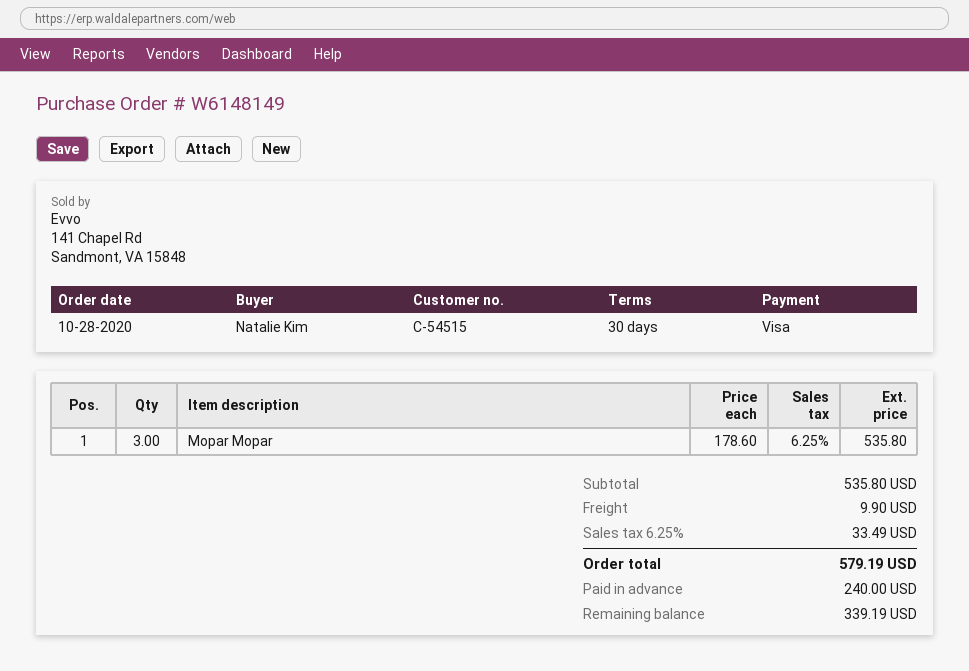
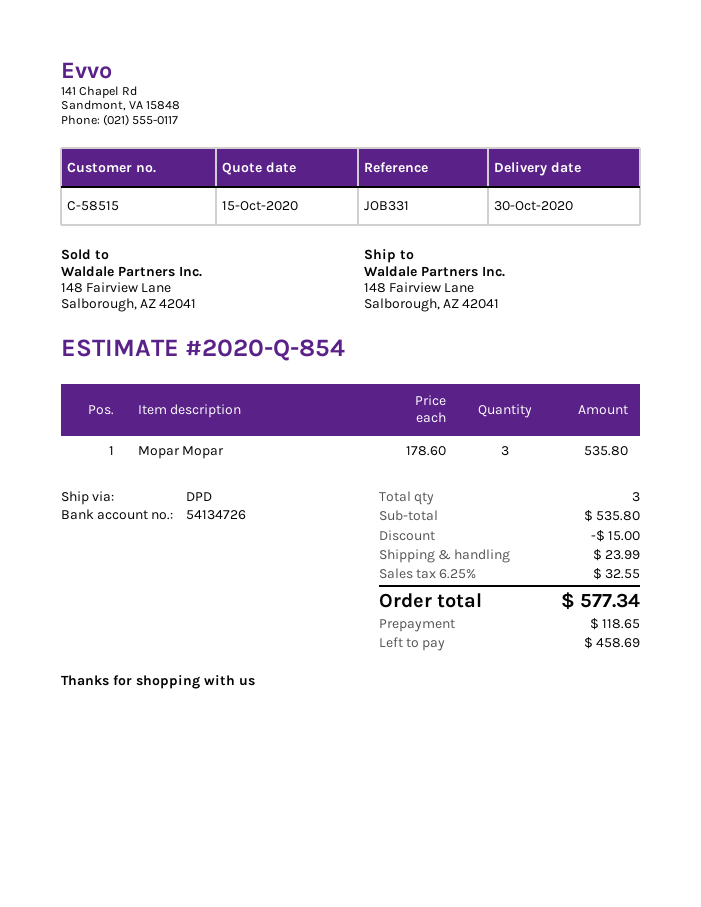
customer number: C-54515 -> C-58515
discount: none -> 15.00
shipping: 9.90 -> 23.99
tax: 6.25% = 33.49 -> 6.25% = 32.55
total: 579.19 -> 577.34
deposit: 240.00 -> 118.65
balance: 339.19 -> 458.69

